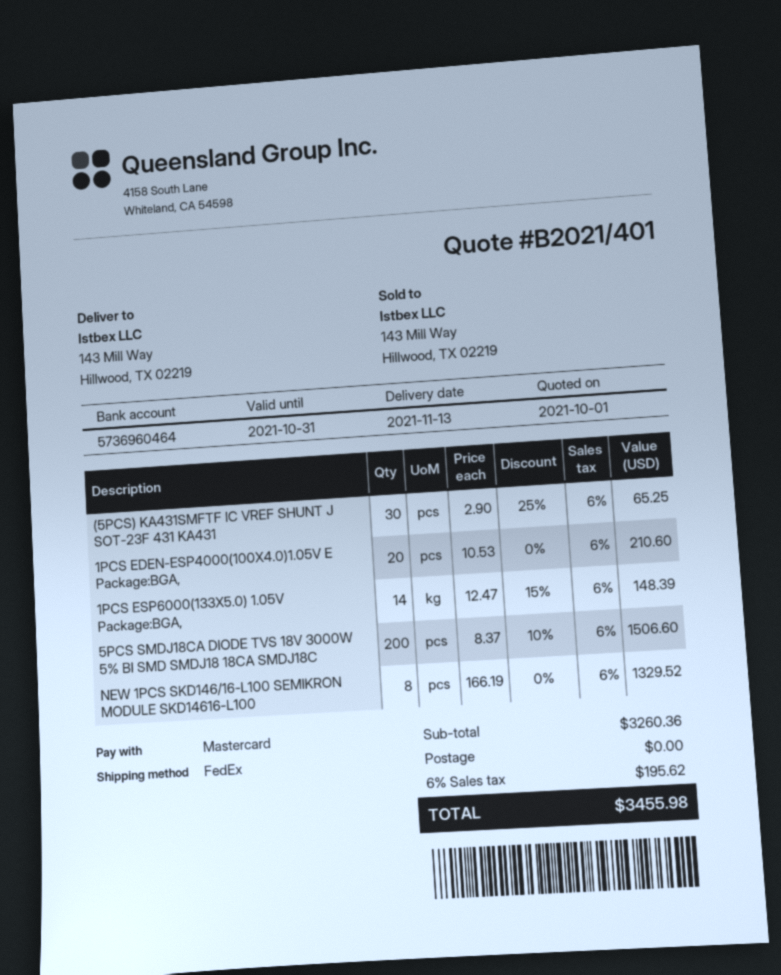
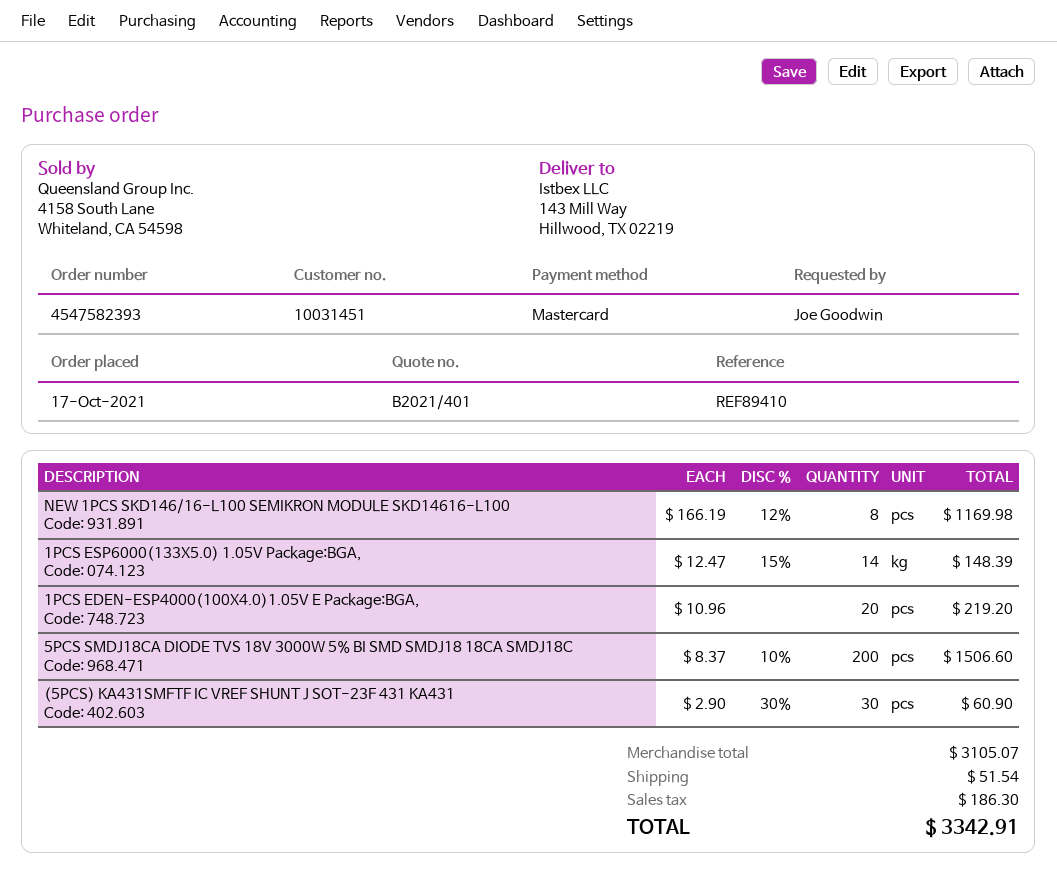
(5PCS) KA431SMFTF IC VREF SHUNT J SOT-23F 431 KA431: 30 x 2.90 - 25% = 65.25 -> 30 x 2.90 - 30% = 60.90
1PCS EDEN-ESP4000(100X4.0)1.05V E Package:BGA,: 20 x 10.53 = 210.60 -> 20 x 10.96 = 219.20
NEW 1PCS SKD146/16-L100 SEMIKRON MODULE SKD14616-L100: 8 x 166.19 = 1329.52 -> 8 x 166.19 - 12% = 1169.98
subtotal: 3260.36 -> 3105.07
shipping: 0.00 -> 51.54
tax: 195.62 -> 186.30
total: 3455.98 -> 3342.91

